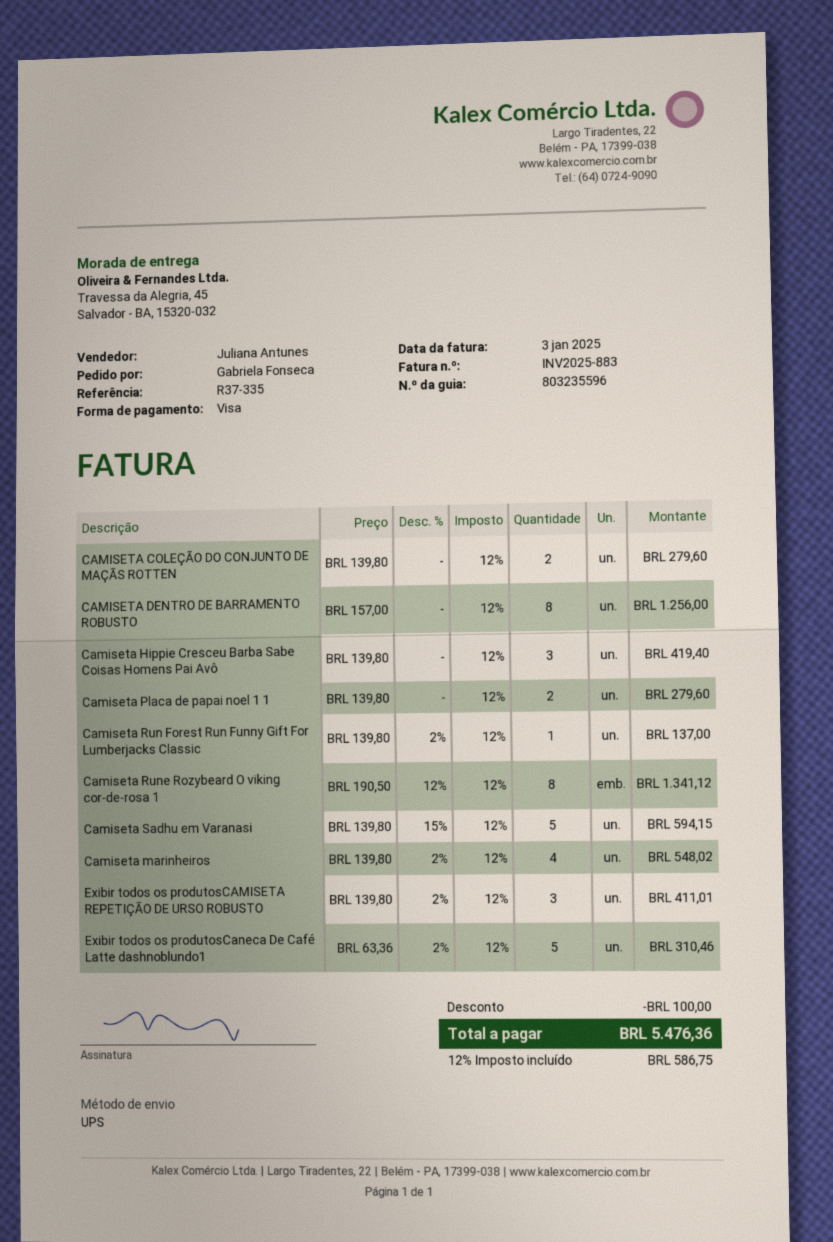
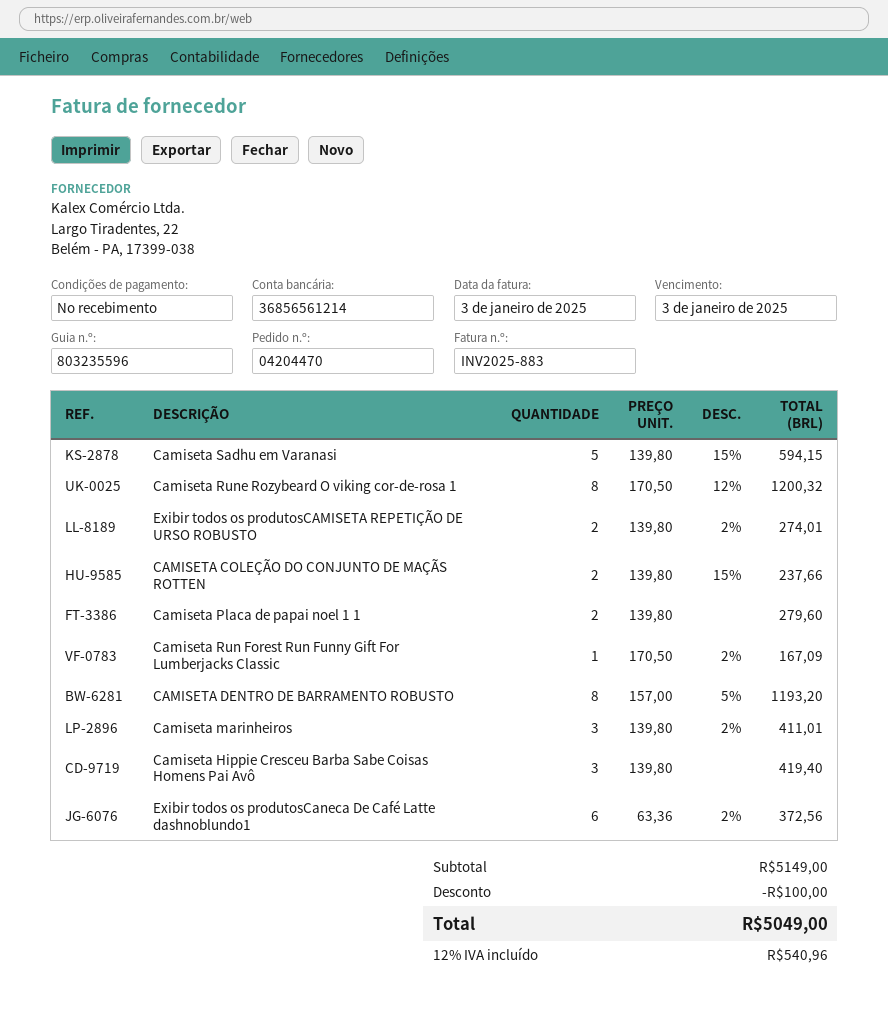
CAMISETA COLEÇÃO DO CONJUNTO DE MAÇÃS ROTTEN: 2 x 139.80 = 279.60 -> 2 x 139.80 - 15% = 237.66
CAMISETA DENTRO DE BARRAMENTO ROBUSTO: 8 x 157.00 = 1256.00 -> 8 x 157.00 - 5% = 1193.20
Camiseta Run Forest Run Funny Gift For Lumberjacks Classic: 1 x 139.80 - 2% = 137.00 -> 1 x 170.50 - 2% = 167.09
Camiseta Rune Rozybeard O viking cor-de-rosa 1: 8 x 190.50 - 12% = 1341.12 -> 8 x 170.50 - 12% = 1200.32
Camiseta marinheiros: 4 x 139.80 - 2% = 548.02 -> 3 x 139.80 - 2% = 411.01
Exibir todos os produtosCAMISETA REPETIÇÃO DE URSO ROBUSTO: 3 x 139.80 - 2% = 411.01 -> 2 x 139.80 - 2% = 274.01
Exibir todos os produtosCaneca De Café Latte dashnoblundo1: 5 x 63.36 - 2% = 310.46 -> 6 x 63.36 - 2% = 372.56
tax: 12% = 586.75 -> 12% = 540.96
total: 5476.36 -> 5049.00

